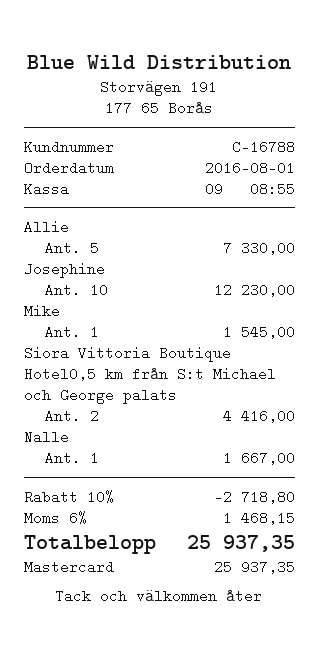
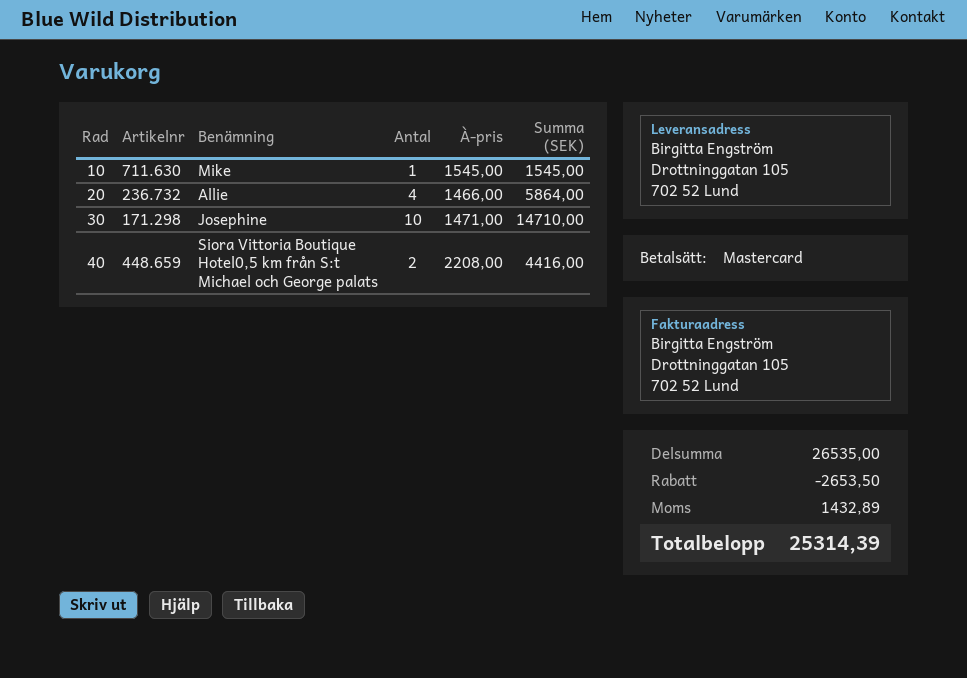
Allie: 5 for 7330.00 -> 4 for 5864.00
Josephine: 10 for 12230.00 -> 10 for 14710.00
Nalle: 1 for 1667.00 -> none
discount: 2718.80 -> 2653.50
tax: 1468.15 -> 1432.89
total: 25937.35 -> 25314.39

